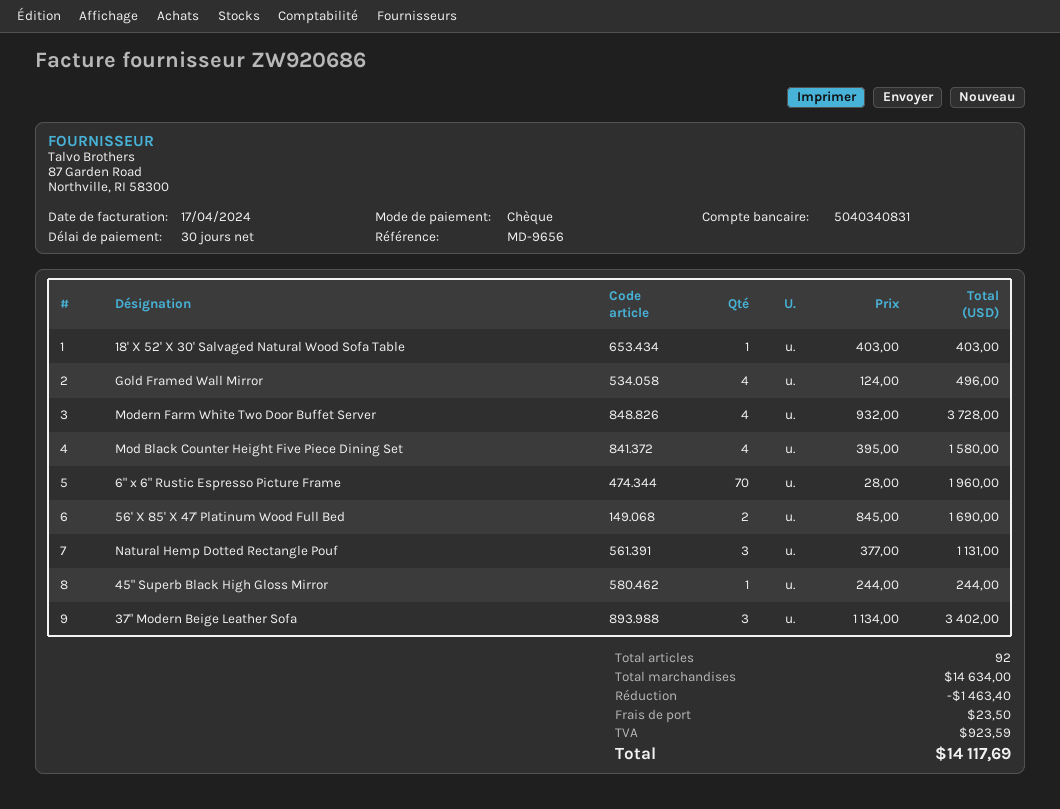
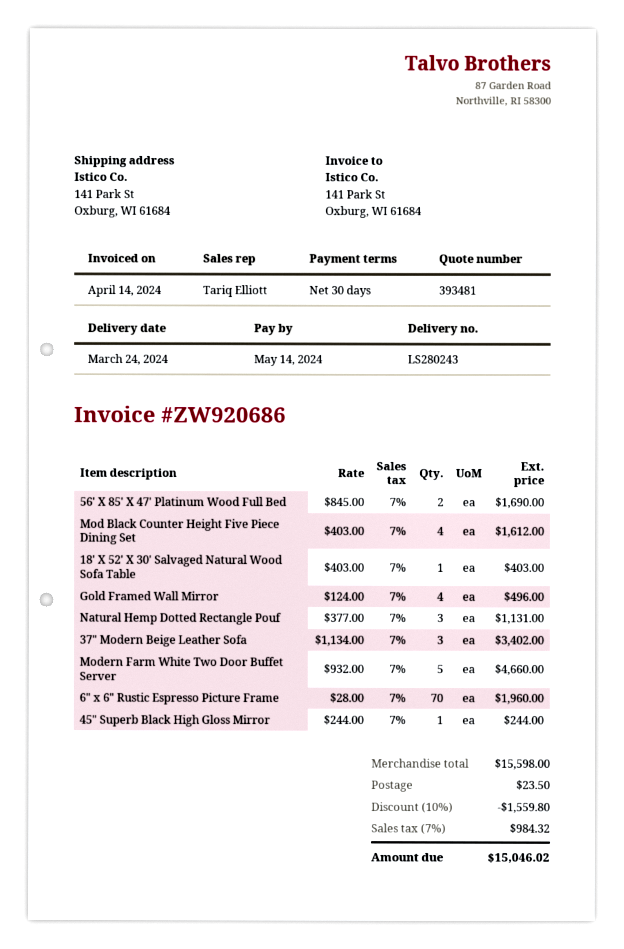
invoice date: 2024-04-17 -> 2024-04-14
Modern Farm White Two Door Buffet Server: 4 x 932.00 = 3728.00 -> 5 x 932.00 = 4660.00
Mod Black Counter Height Five Piece Dining Set: 4 x 395.00 = 1580.00 -> 4 x 403.00 = 1612.00
subtotal: 14634.00 -> 15598.00
discount: 1463.40 -> 1559.80
tax: 923.59 -> 984.32
total: 14117.69 -> 15046.02

